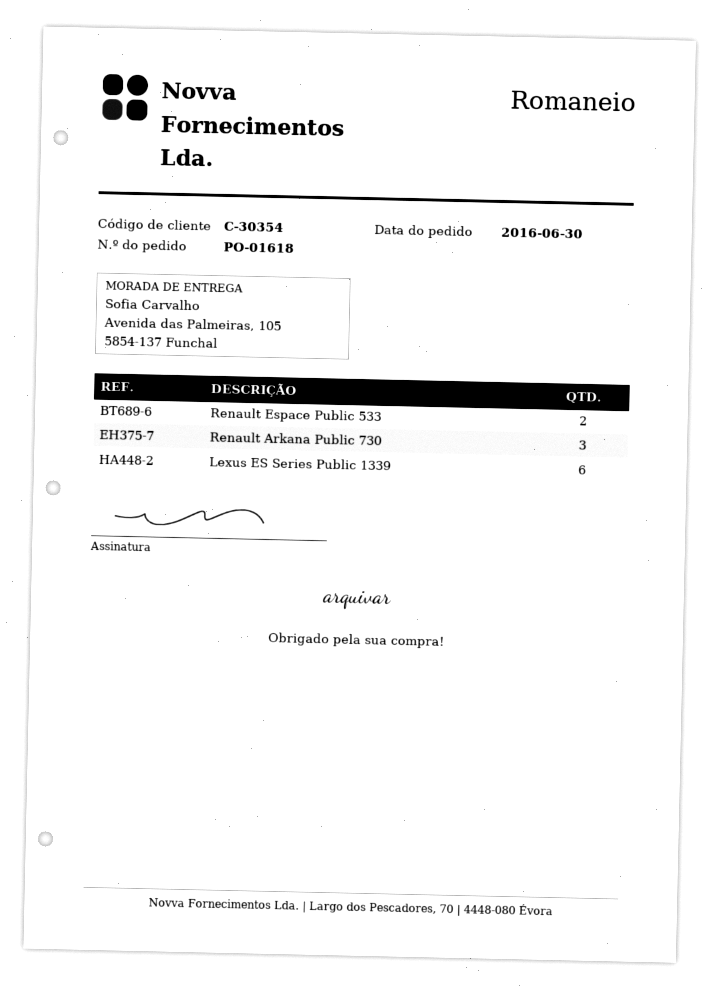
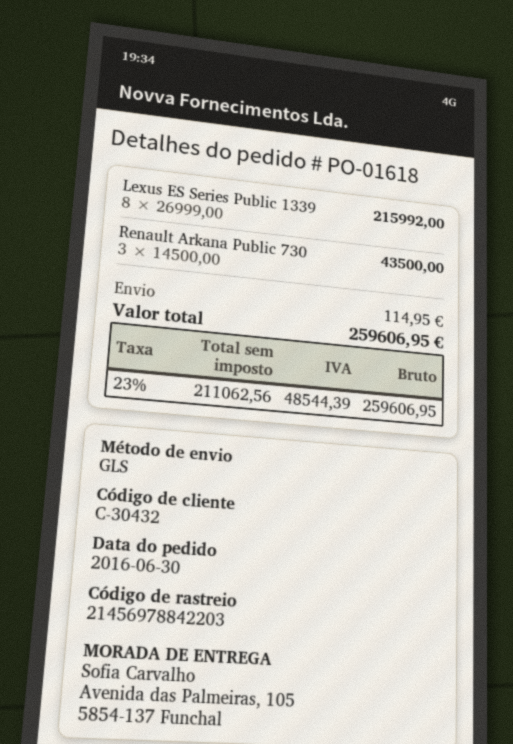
customer number: C-30354 -> C-30432
Renault Espace Public 533: 2 -> none
Lexus ES Series Public 1339: 6 -> 8

